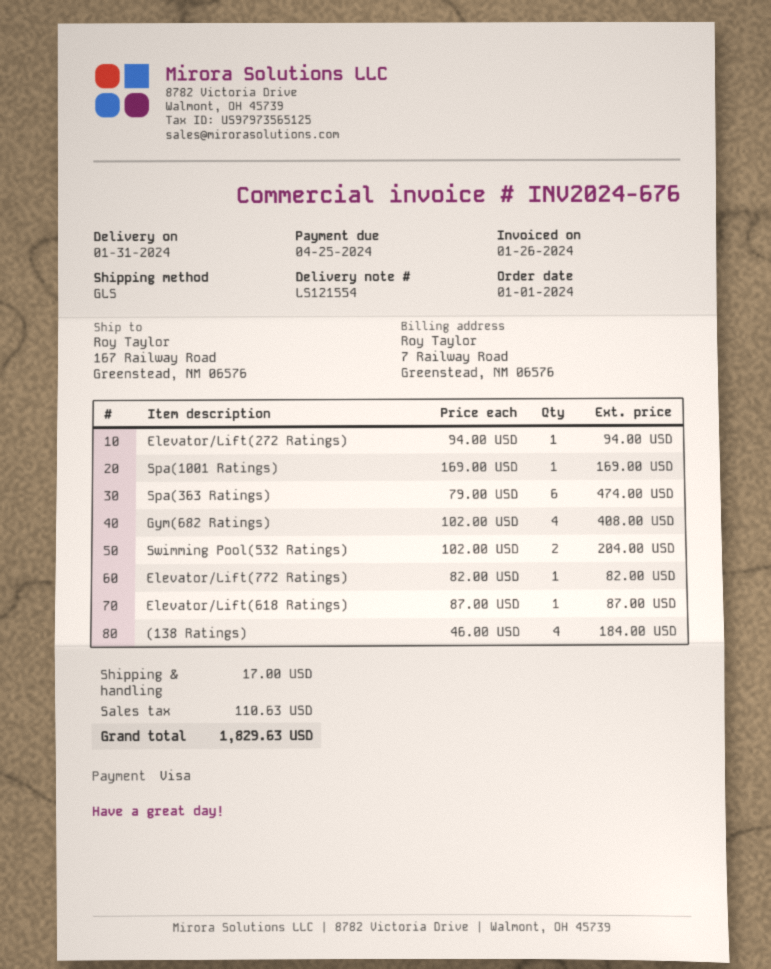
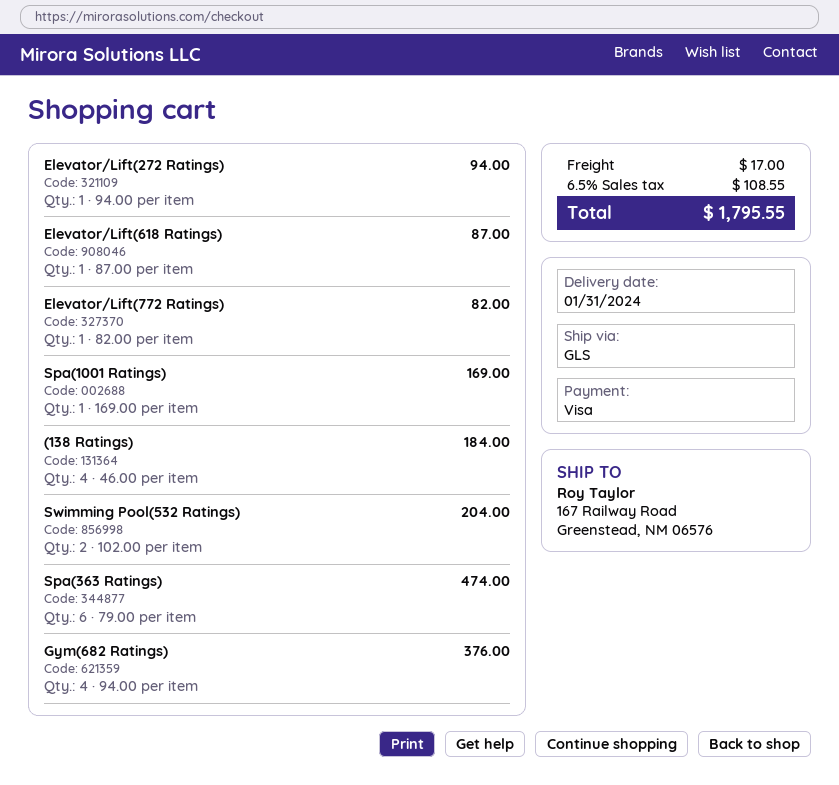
Gym(682 Ratings): 4 x 102.00 = 408.00 -> 4 x 94.00 = 376.00
tax: 110.63 -> 108.55
total: 1829.63 -> 1795.55

